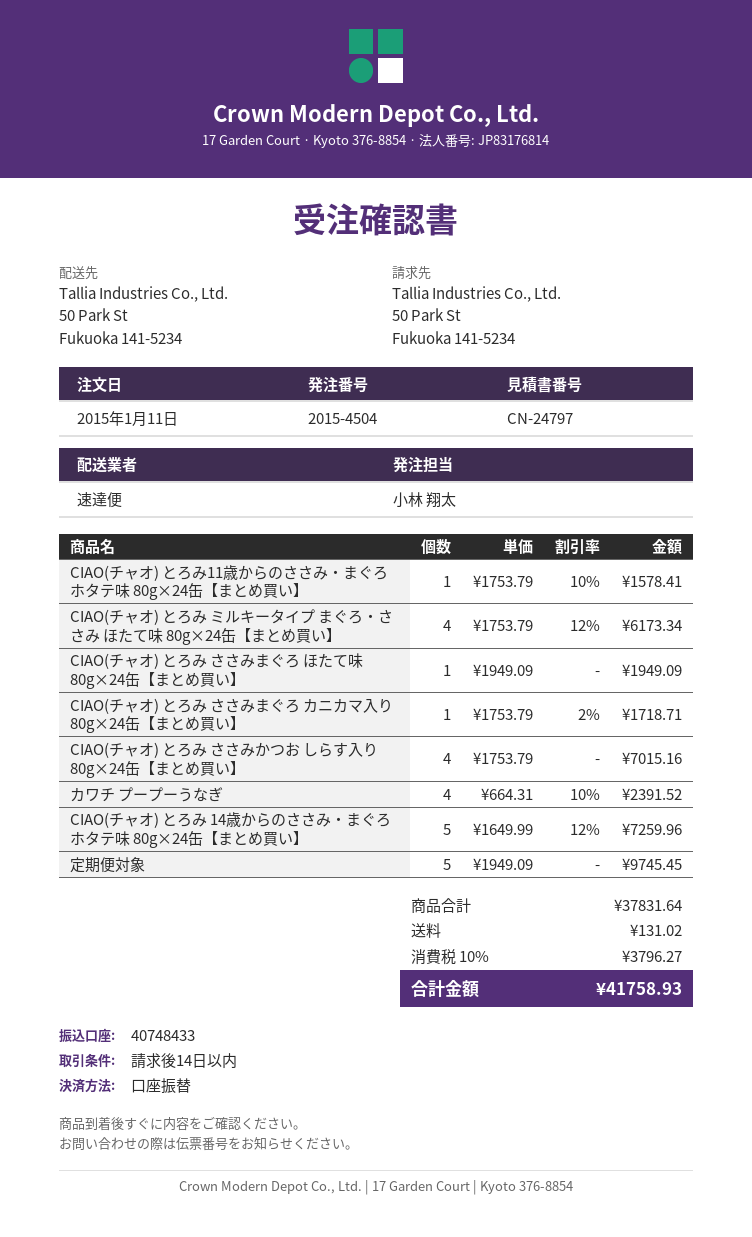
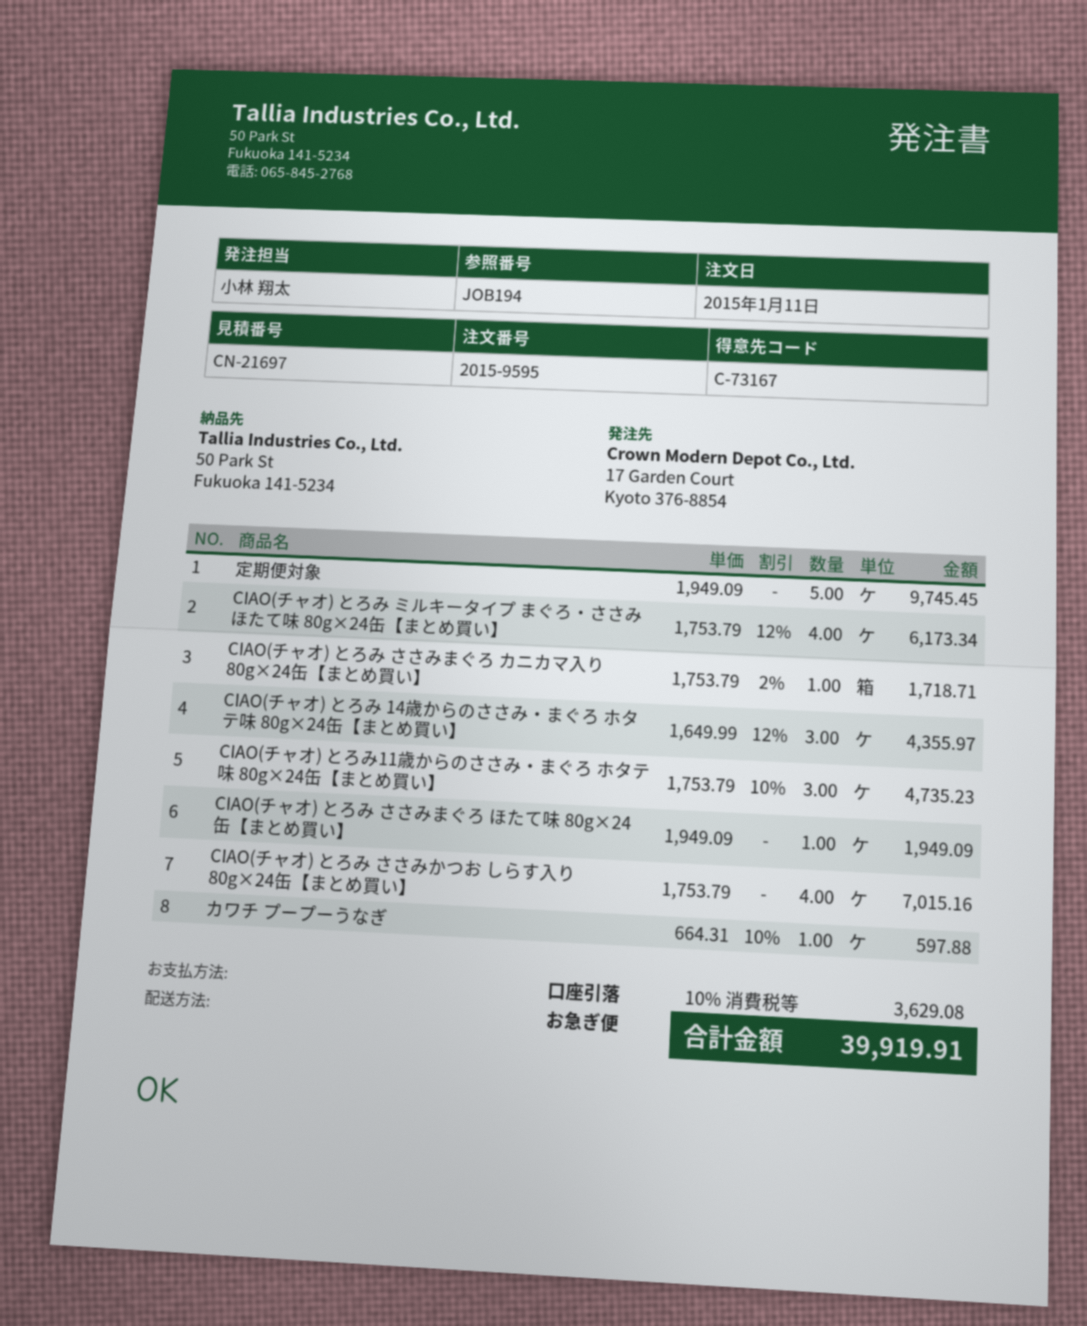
quote number: CN-24797 -> CN-21697
order number: 2015-4504 -> 2015-9595
CIAO(チャオ) とろみ11歳からのささみ・まぐろ ホタテ味 80g×24缶【まとめ買い】: 1 x 1753.79 - 10% = 1578.41 -> 3 x 1753.79 - 10% = 4735.23
カワチ プープーうなぎ: 4 x 664.31 - 10% = 2391.52 -> 1 x 664.31 - 10% = 597.88
CIAO(チャオ) とろみ 14歳からのささみ・まぐろ ホタテ味 80g×24缶【まとめ買い】: 5 x 1649.99 - 12% = 7259.96 -> 3 x 1649.99 - 12% = 4355.97
shipping: 131.02 -> none
tax: 10% = 3796.27 -> 10% = 3629.08
total: 41758.93 -> 39919.91

